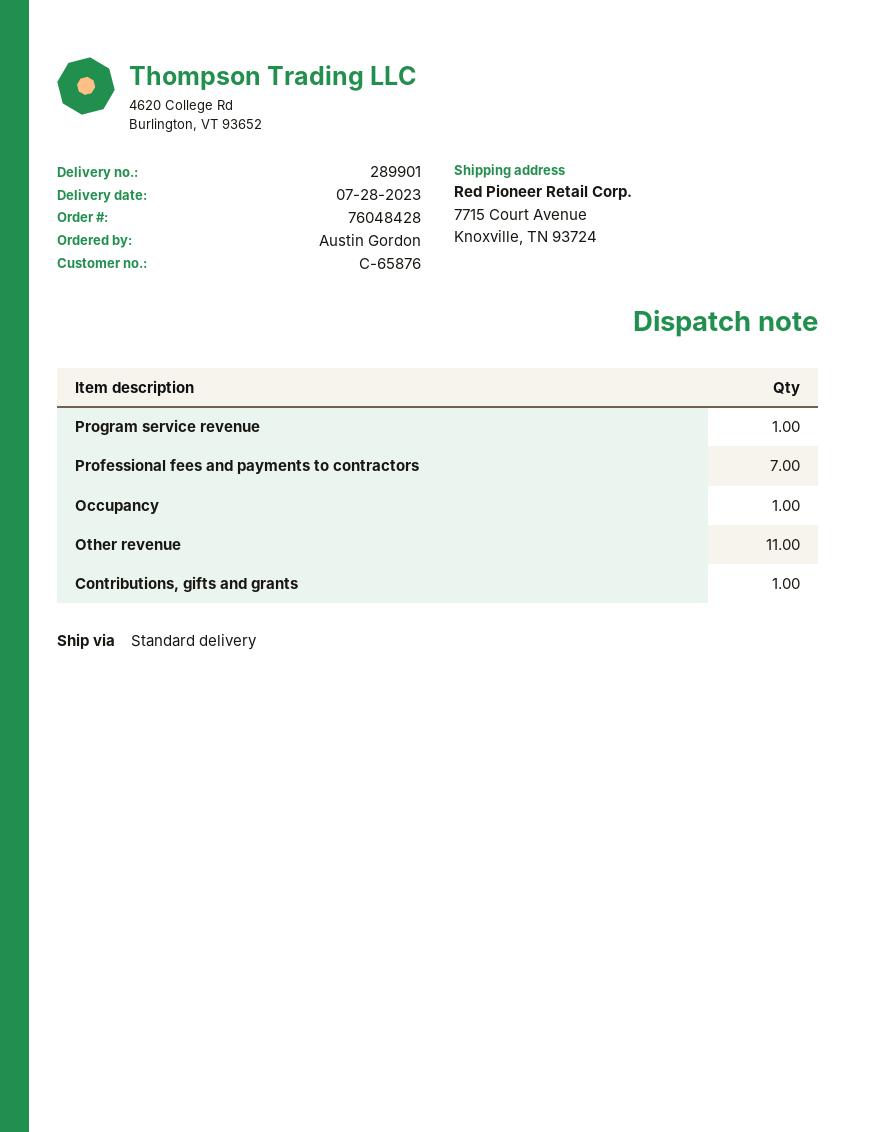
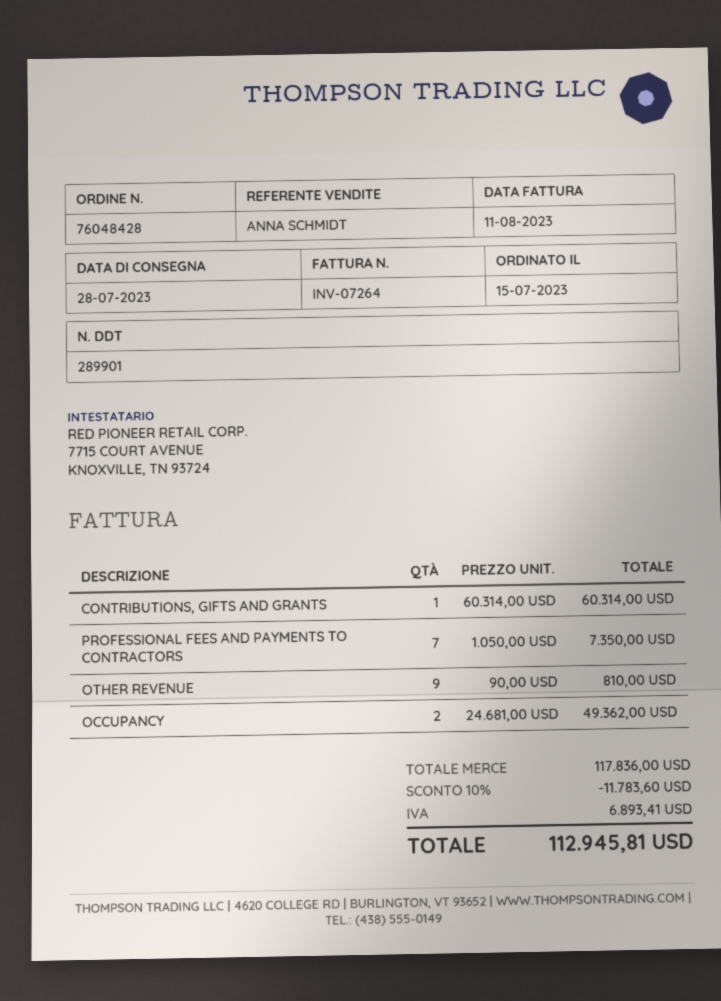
Program service revenue: 1 -> none
Occupancy: 1 -> 2
Other revenue: 11 -> 9

